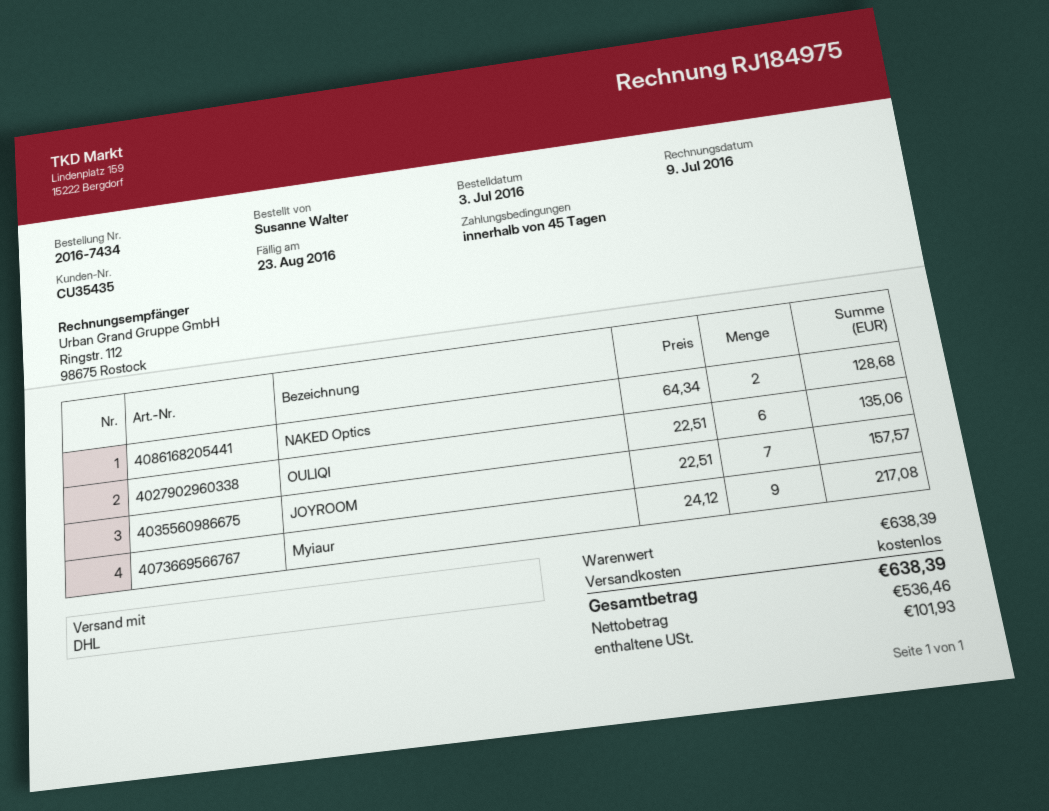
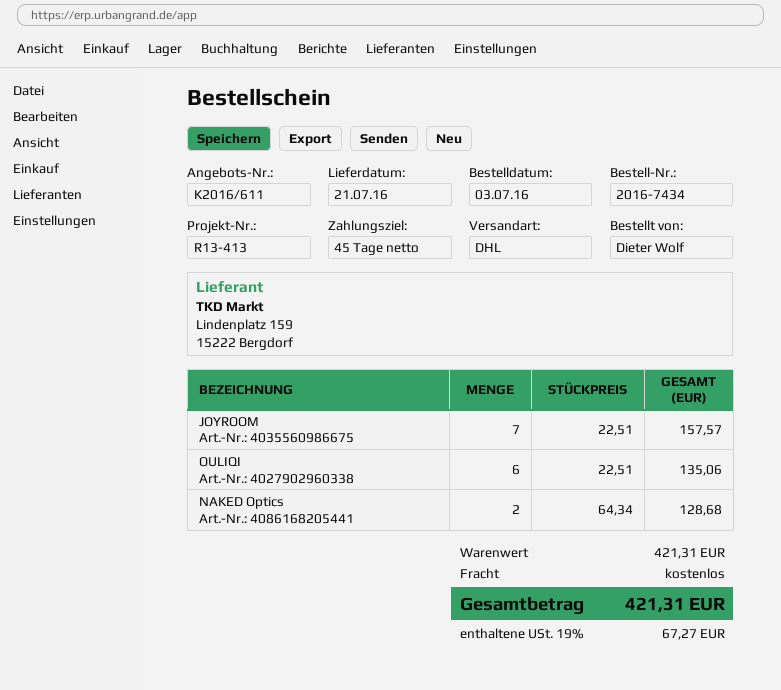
ordered by: Susanne Walter -> Dieter Wolf
Myiaur: 9 x 24.12 = 217.08 -> none
subtotal: 638.39 -> 421.31
tax: 101.93 -> 67.27
total: 638.39 -> 421.31

